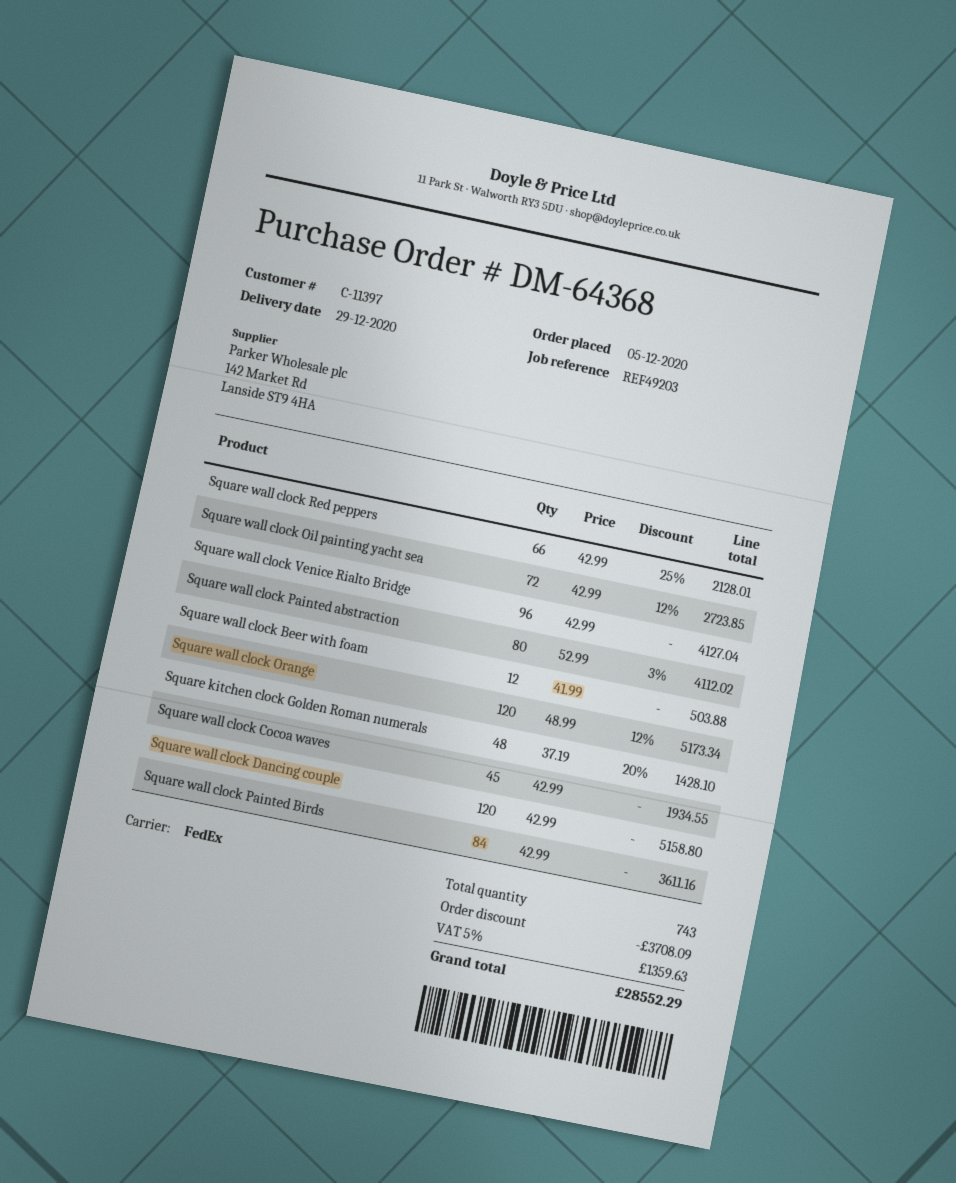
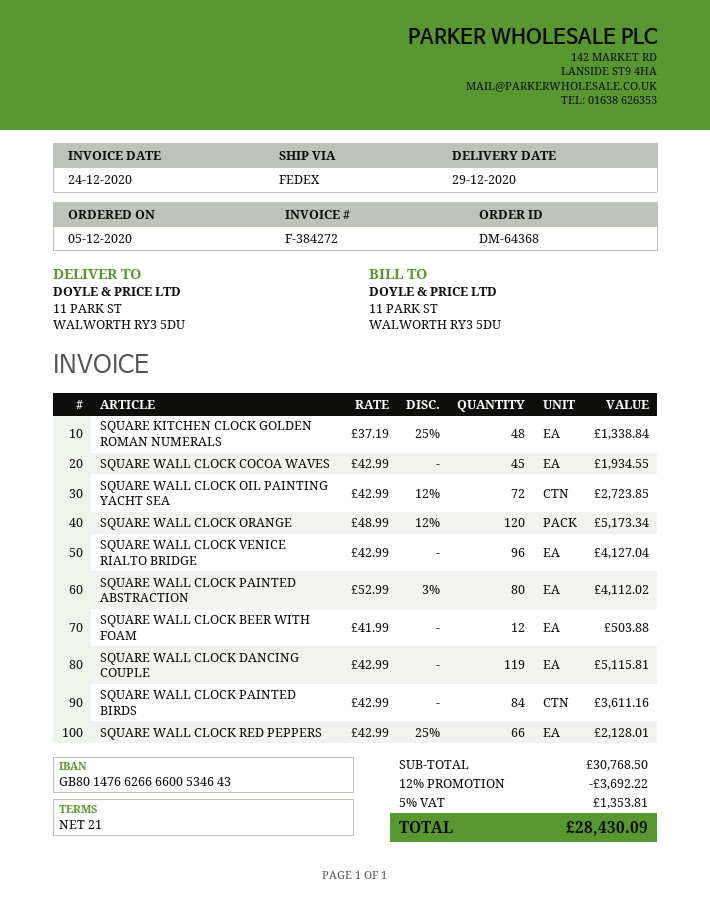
Square kitchen clock Golden Roman numerals: 48 x 37.19 - 20% = 1428.10 -> 48 x 37.19 - 25% = 1338.84
Square wall clock Dancing couple: 120 x 42.99 = 5158.80 -> 119 x 42.99 = 5115.81
discount: 3708.09 -> 3692.22
tax: 5% = 1359.63 -> 5% = 1353.81
total: 28552.29 -> 28430.09

